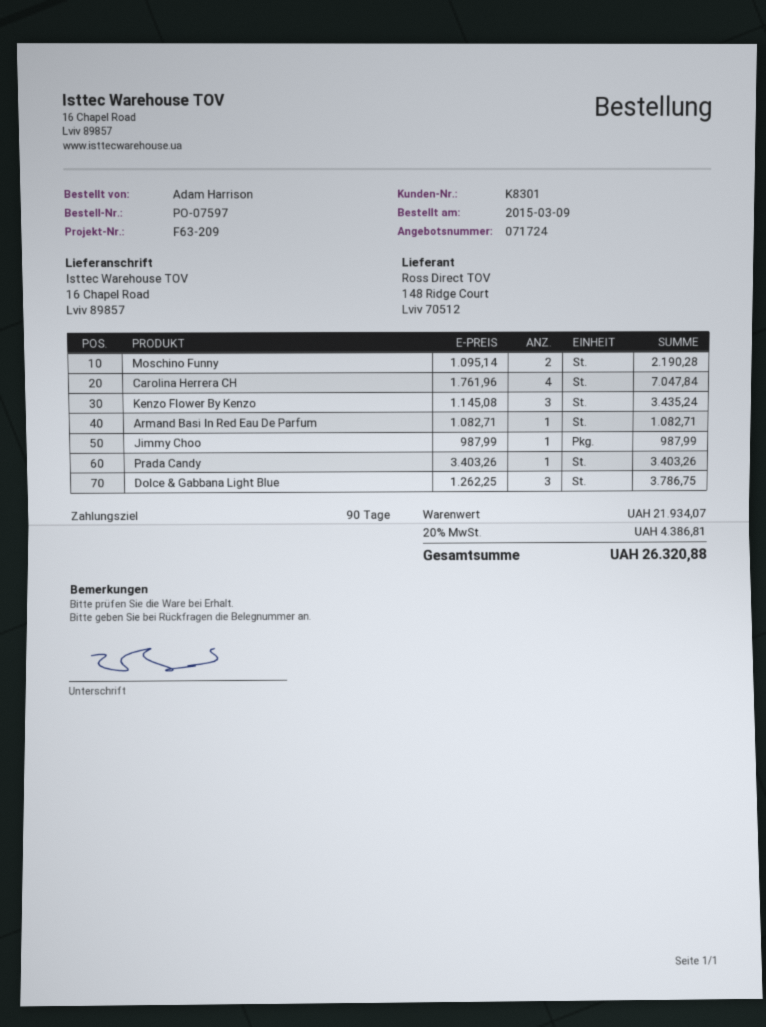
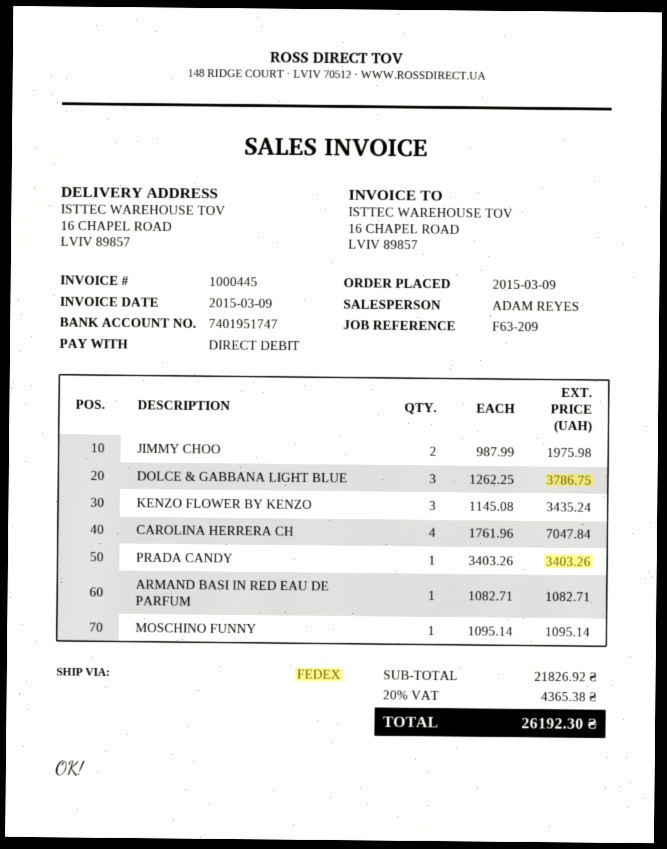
Moschino Funny: 2 x 1095.14 = 2190.28 -> 1 x 1095.14 = 1095.14
Jimmy Choo: 1 x 987.99 = 987.99 -> 2 x 987.99 = 1975.98
subtotal: 21934.07 -> 21826.92
tax: 20% = 4386.81 -> 20% = 4365.38
total: 26320.88 -> 26192.30

